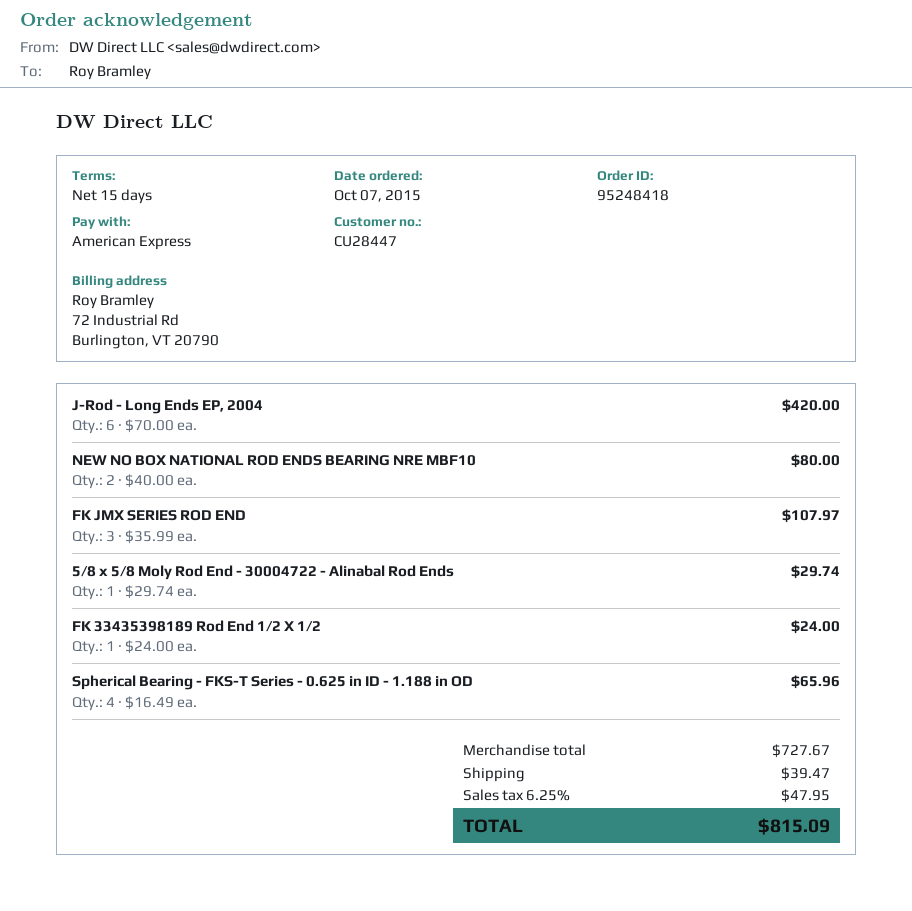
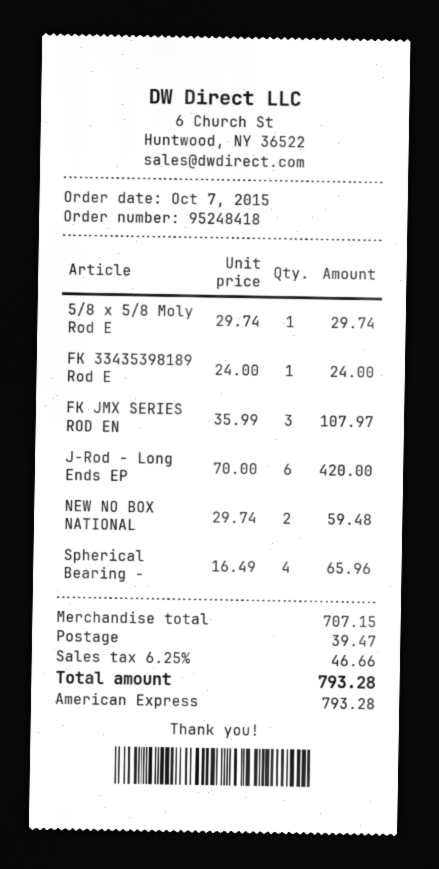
NEW NO BOX NATIONAL ROD ENDS BEARING NRE MBF10: 2 x 40.00 = 80.00 -> 2 x 29.74 = 59.48
subtotal: 727.67 -> 707.15
tax: 6.25% = 47.95 -> 6.25% = 46.66
total: 815.09 -> 793.28

